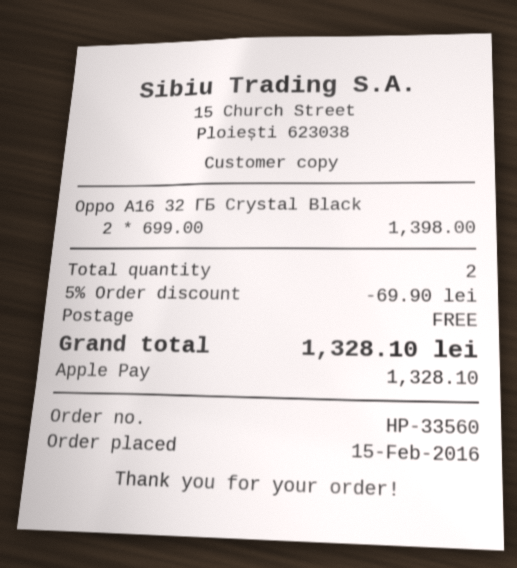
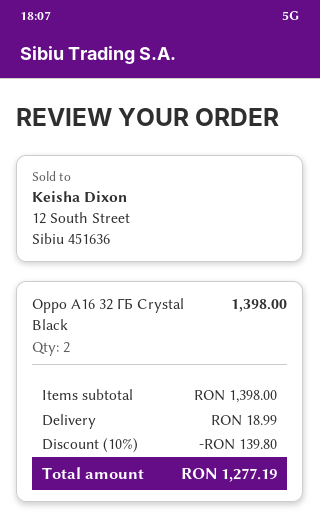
discount: 5% = 69.90 -> 10% = 139.80
shipping: 0.00 -> 18.99
total: 1328.10 -> 1277.19

